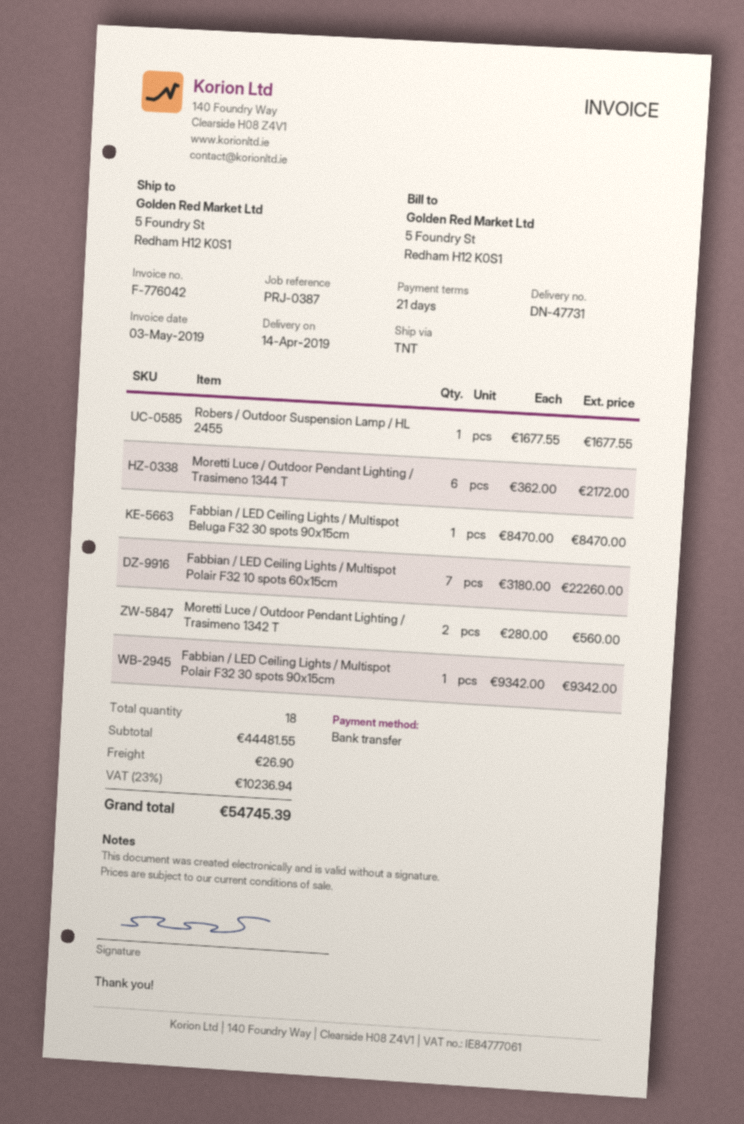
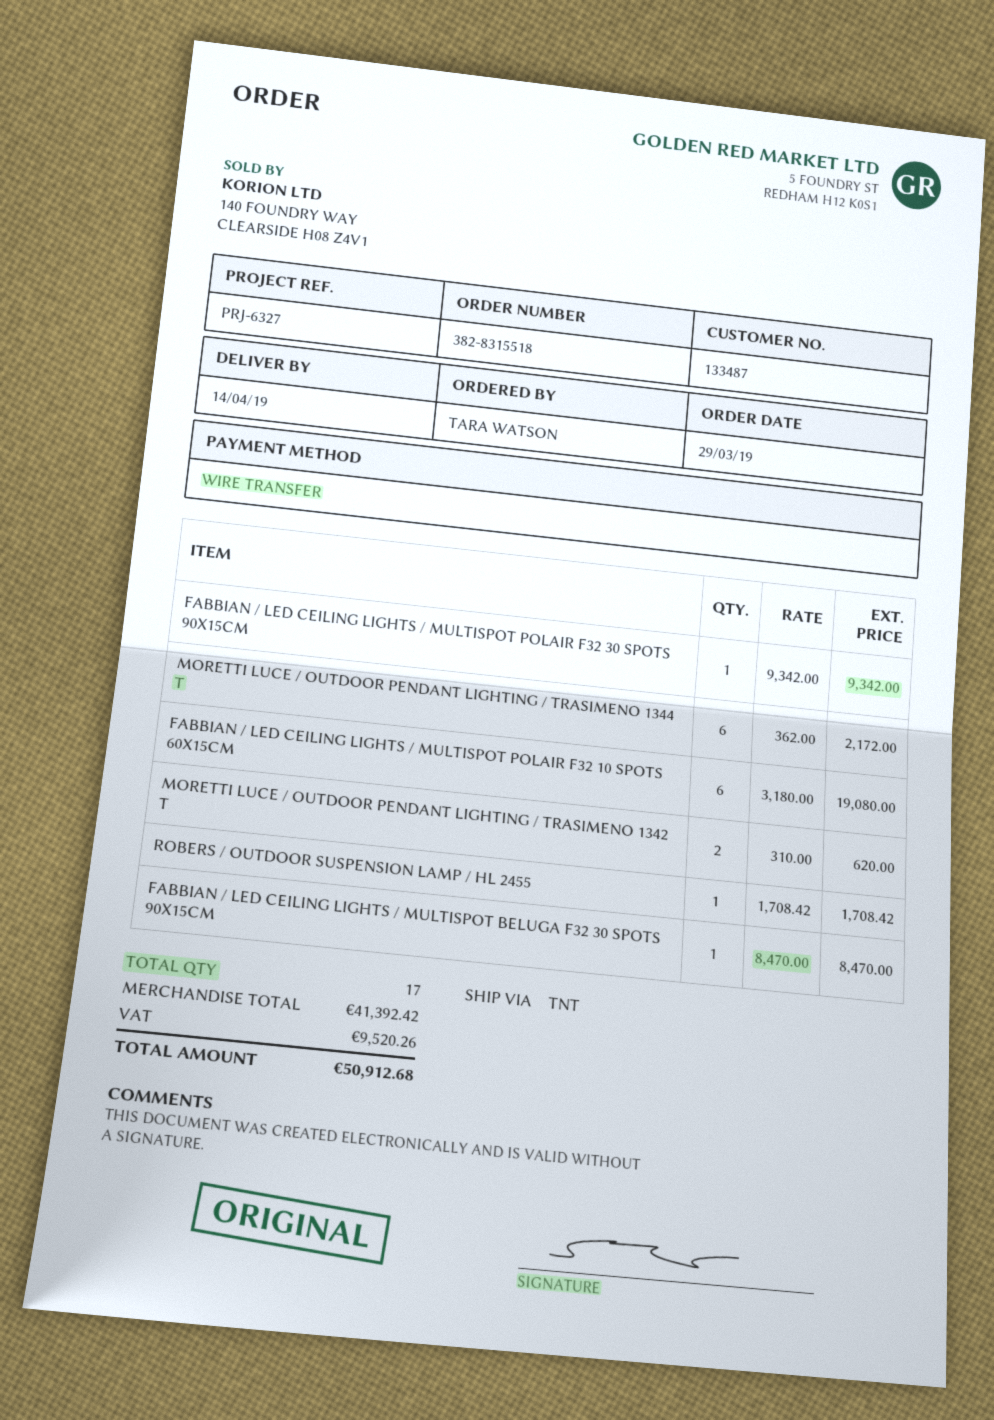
reference: PRJ-0387 -> PRJ-6327
Robers / Outdoor Suspension Lamp / HL 2455: 1 x 1677.55 = 1677.55 -> 1 x 1708.42 = 1708.42
Fabbian / LED Ceiling Lights / Multispot Polair F32 10 spots 60x15cm: 7 x 3180.00 = 22260.00 -> 6 x 3180.00 = 19080.00
Moretti Luce / Outdoor Pendant Lighting / Trasimeno 1342 T: 2 x 280.00 = 560.00 -> 2 x 310.00 = 620.00
total quantity: 18 -> 17
subtotal: 44481.55 -> 41392.42
shipping: 26.90 -> none
tax: 10236.94 -> 9520.26
total: 54745.39 -> 50912.68

